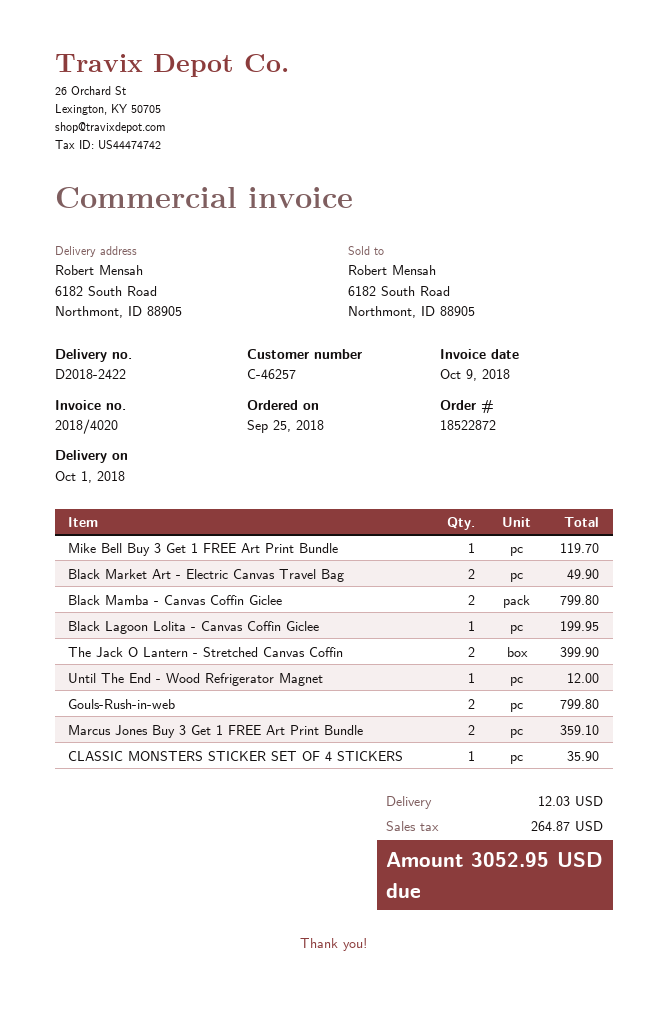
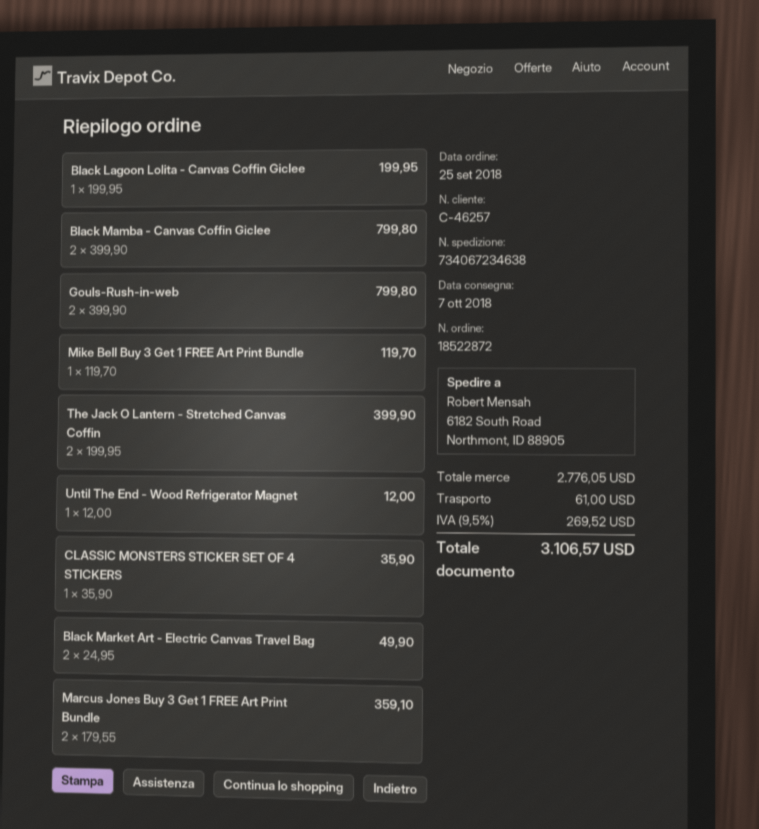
delivery date: 2018-10-01 -> 2018-10-07
shipping: 12.03 -> 61.00
tax: 264.87 -> 269.52
total: 3052.95 -> 3106.57

